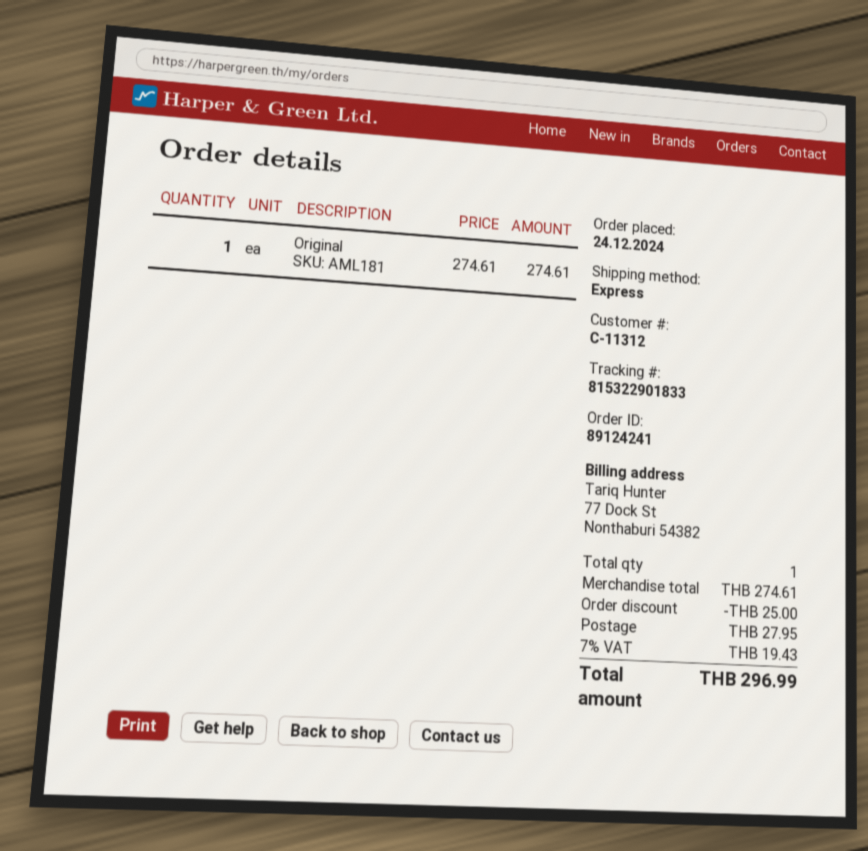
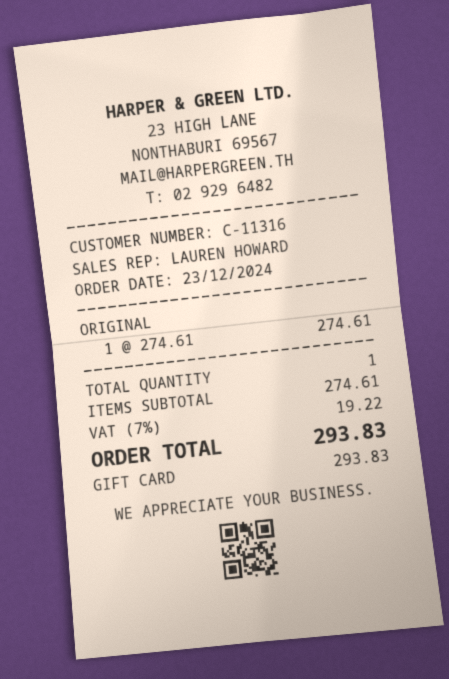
order date: 2024-12-24 -> 2024-12-23
customer number: C-11312 -> C-11316
discount: 25.00 -> none
shipping: 27.95 -> none
tax: 7% = 19.43 -> 7% = 19.22
total: 296.99 -> 293.83

